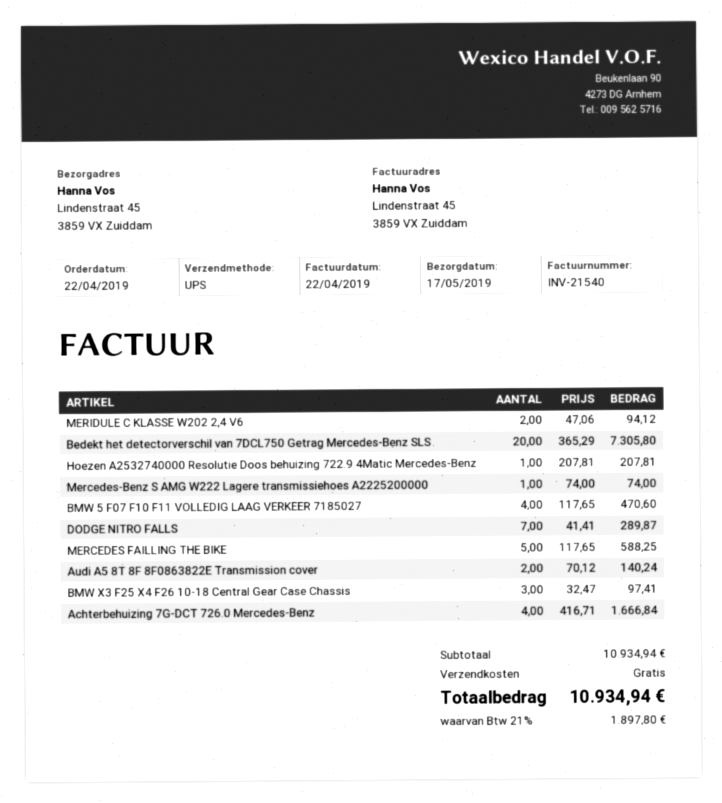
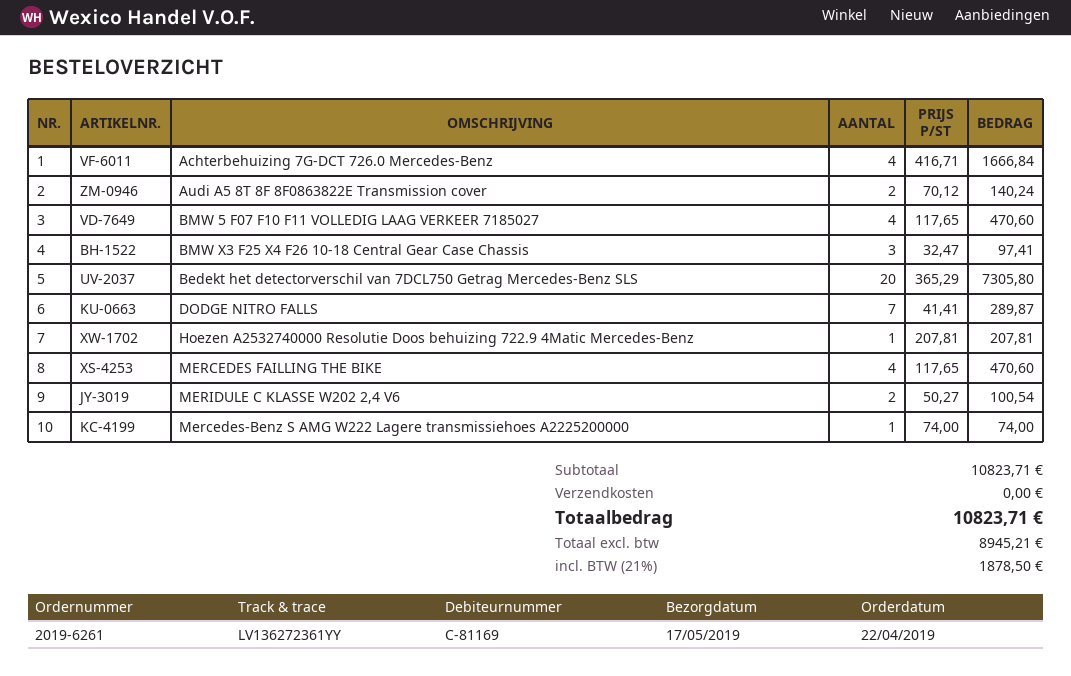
MERIDULE C KLASSE W202 2,4 V6: 2 x 47.06 = 94.12 -> 2 x 50.27 = 100.54
MERCEDES FAILLING THE BIKE: 5 x 117.65 = 588.25 -> 4 x 117.65 = 470.60
subtotal: 10934.94 -> 10823.71
tax: 21% = 1897.80 -> 21% = 1878.50
total: 10934.94 -> 10823.71

